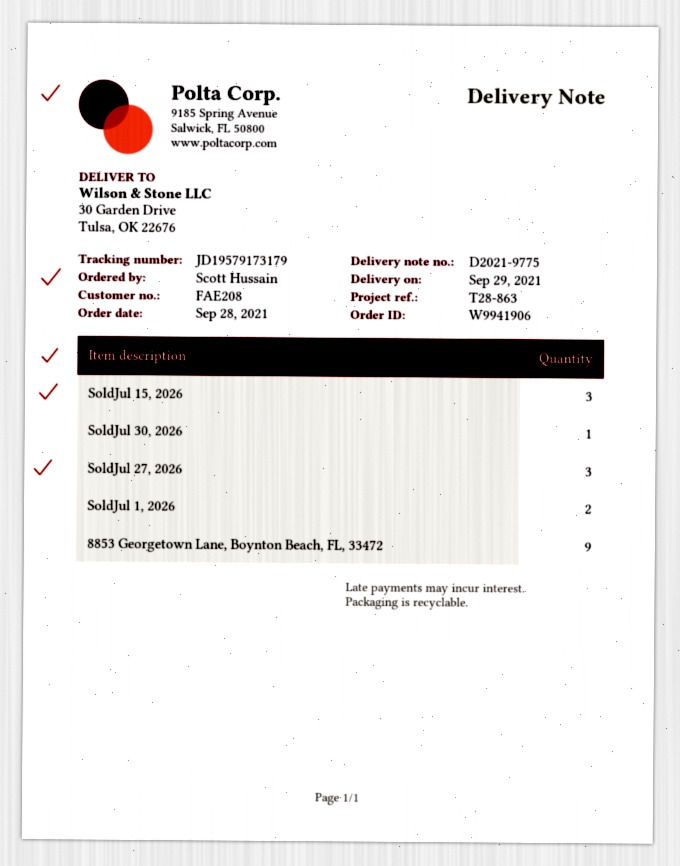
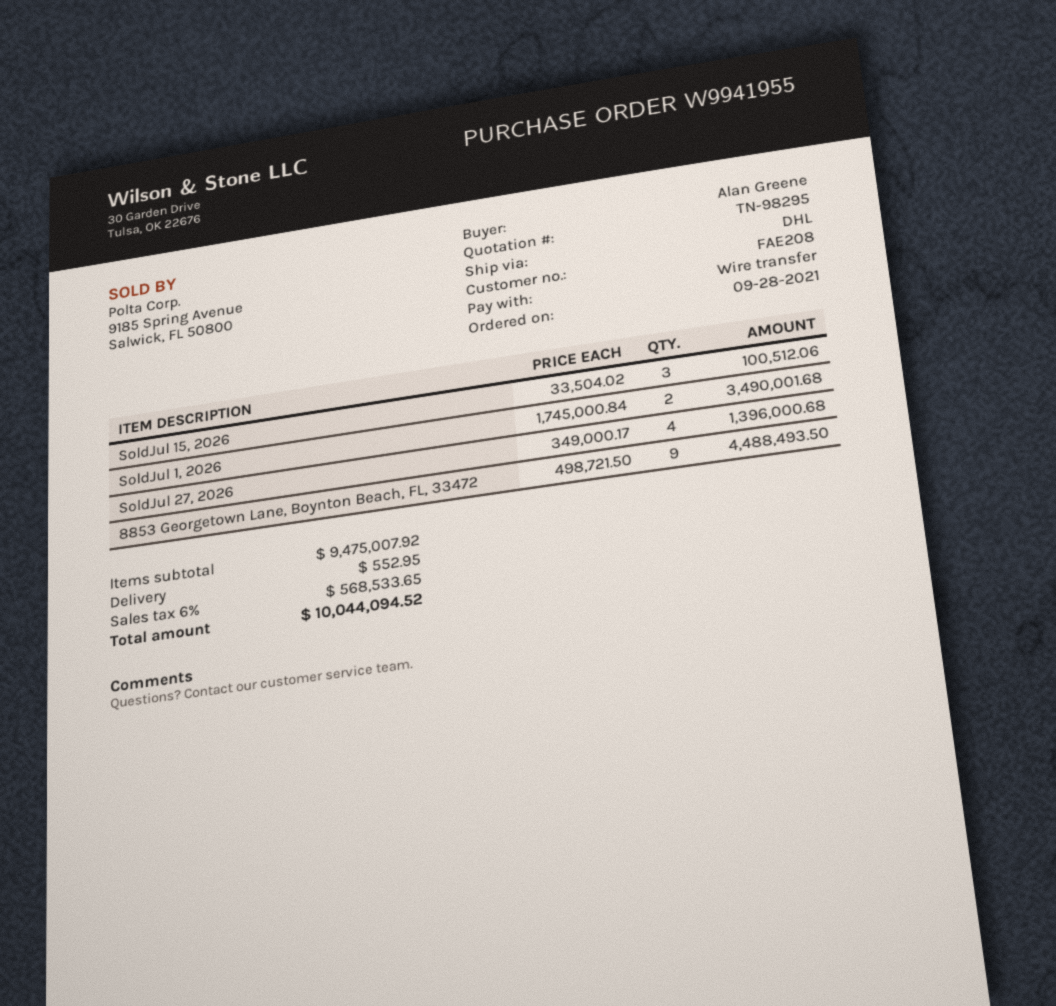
order number: W9941906 -> W9941955
ordered by: Scott Hussain -> Alan Greene
SoldJul 30, 2026: 1 -> none
SoldJul 27, 2026: 3 -> 4

